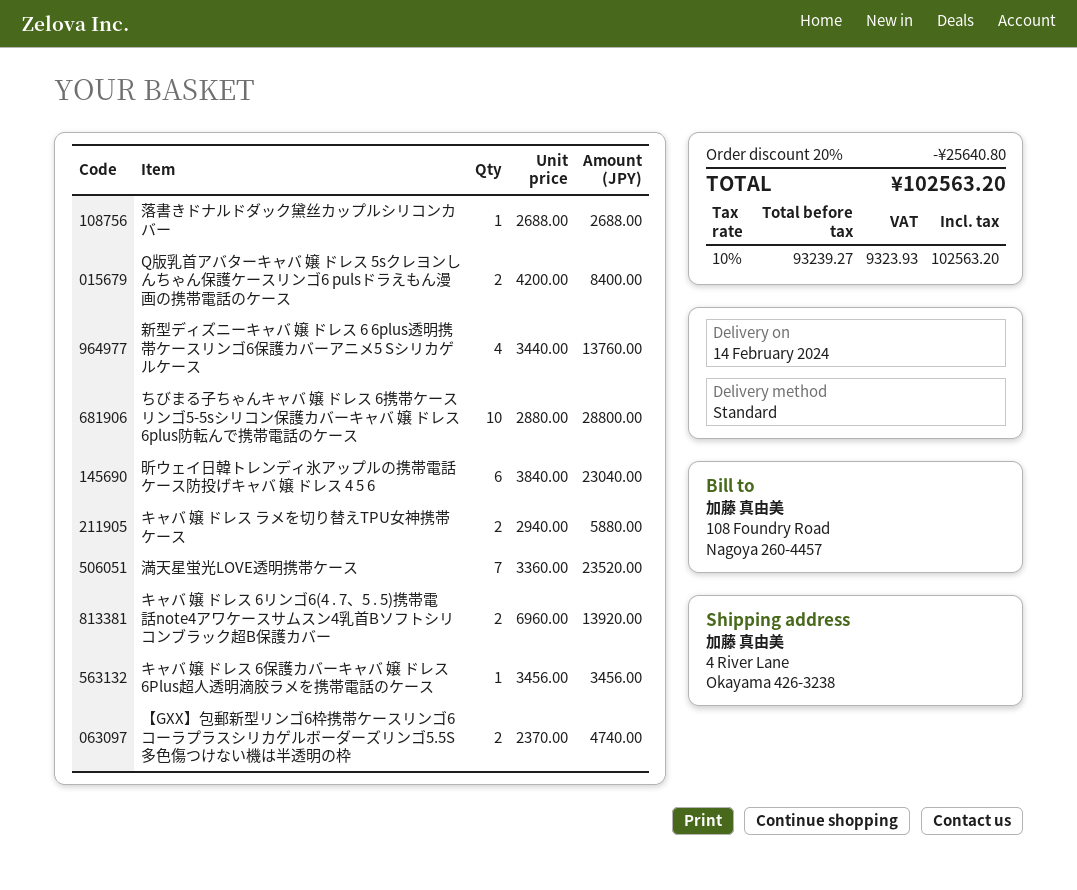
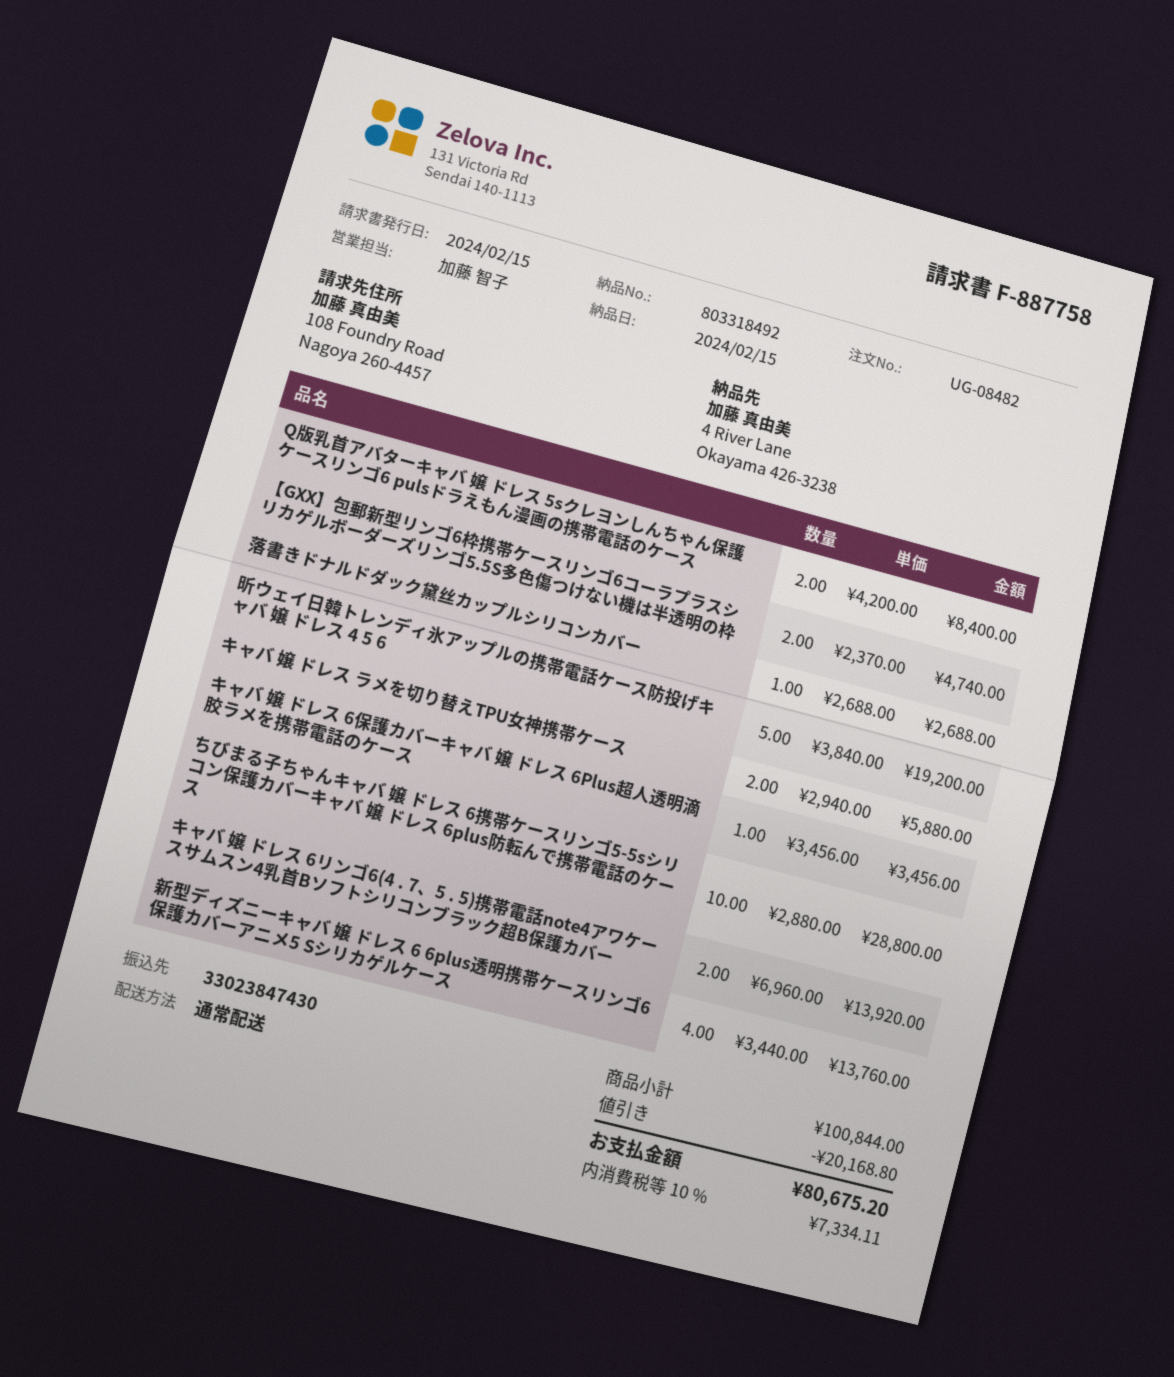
delivery date: 2024-02-14 -> 2024-02-15
昕ウェイ日韓トレンディ氷アップルの携帯電話ケース防投げキャバ 嬢 ドレス 4 5 6: 6 x 3840.00 = 23040.00 -> 5 x 3840.00 = 19200.00
満天星蛍光LOVE透明携帯ケース: 7 x 3360.00 = 23520.00 -> none
discount: 25640.80 -> 20168.80
tax: 10% = 9323.93 -> 10% = 7334.11
total: 102563.20 -> 80675.20

